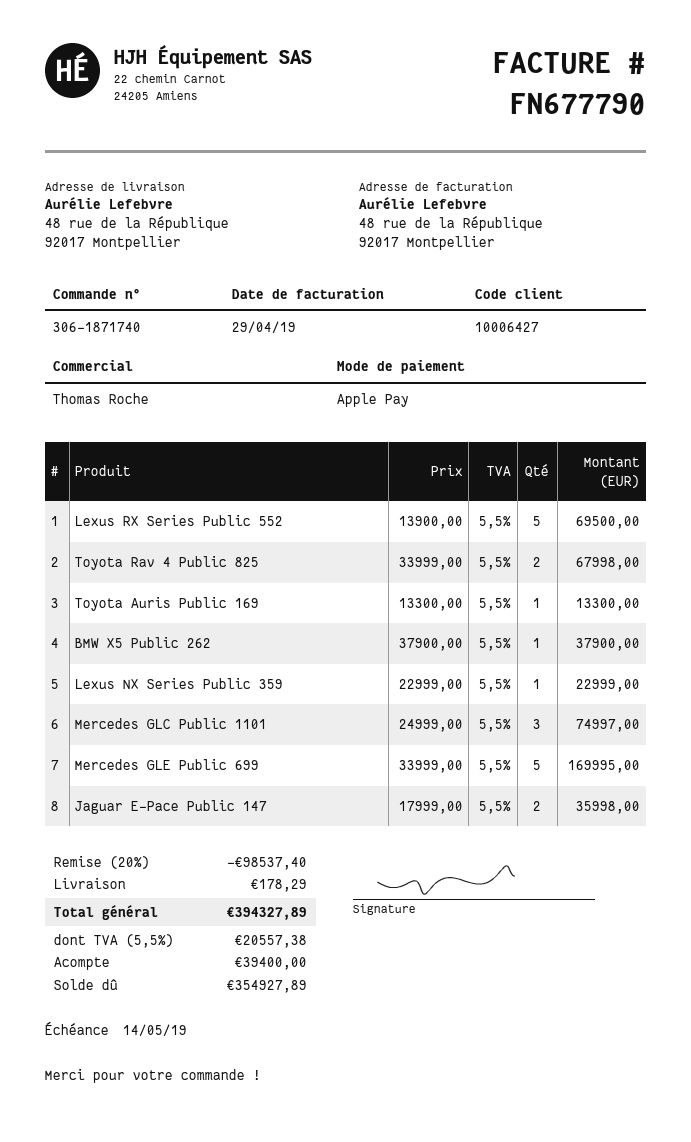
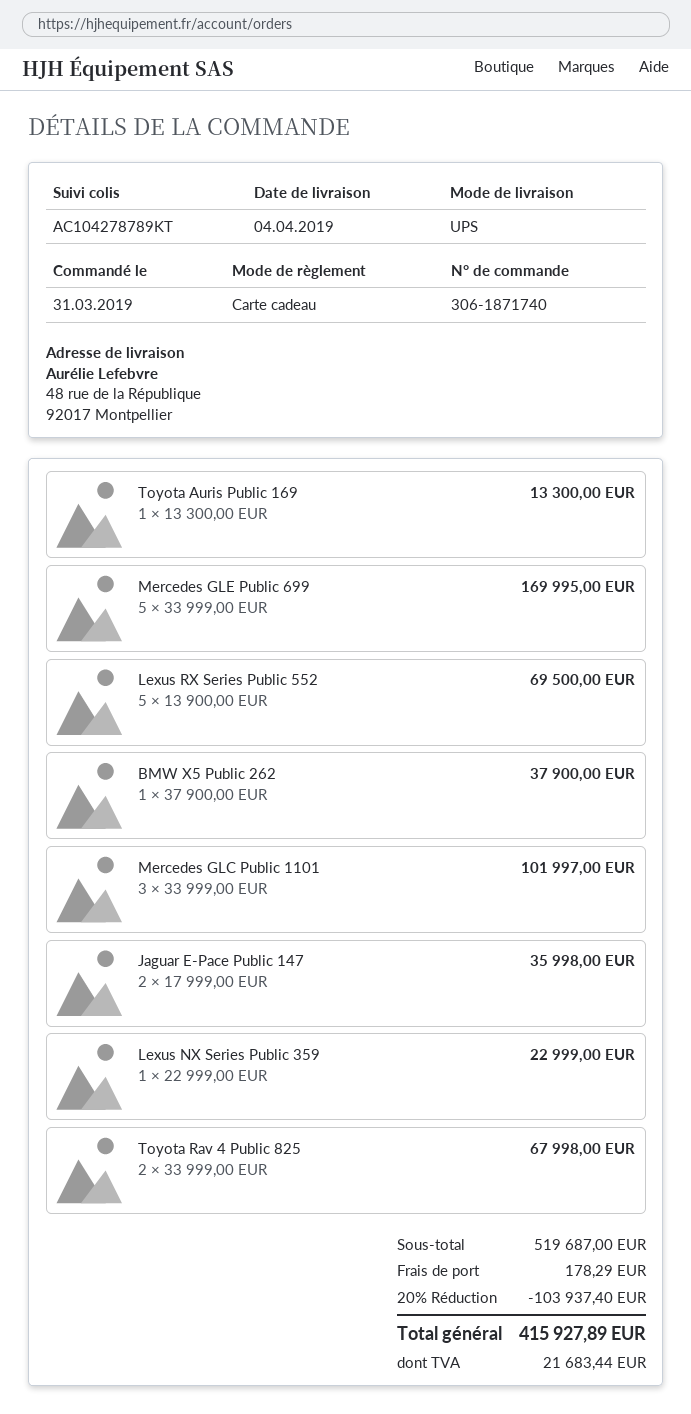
payment method: Apple Pay -> gift card
Mercedes GLC Public 1101: 3 x 24999.00 = 74997.00 -> 3 x 33999.00 = 101997.00
discount: 20% = 98537.40 -> 20% = 103937.40
tax: 20557.38 -> 21683.44
total: 394327.89 -> 415927.89

